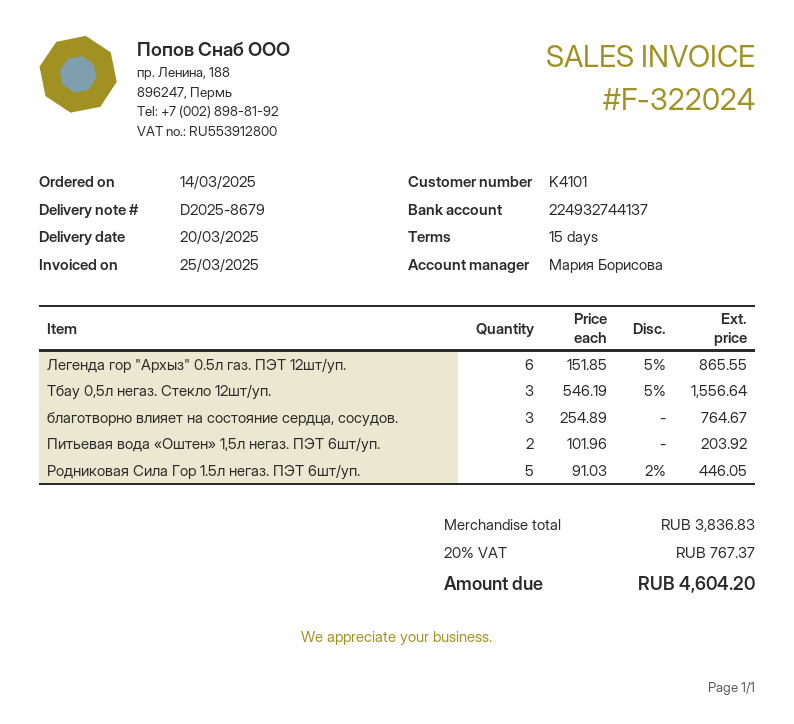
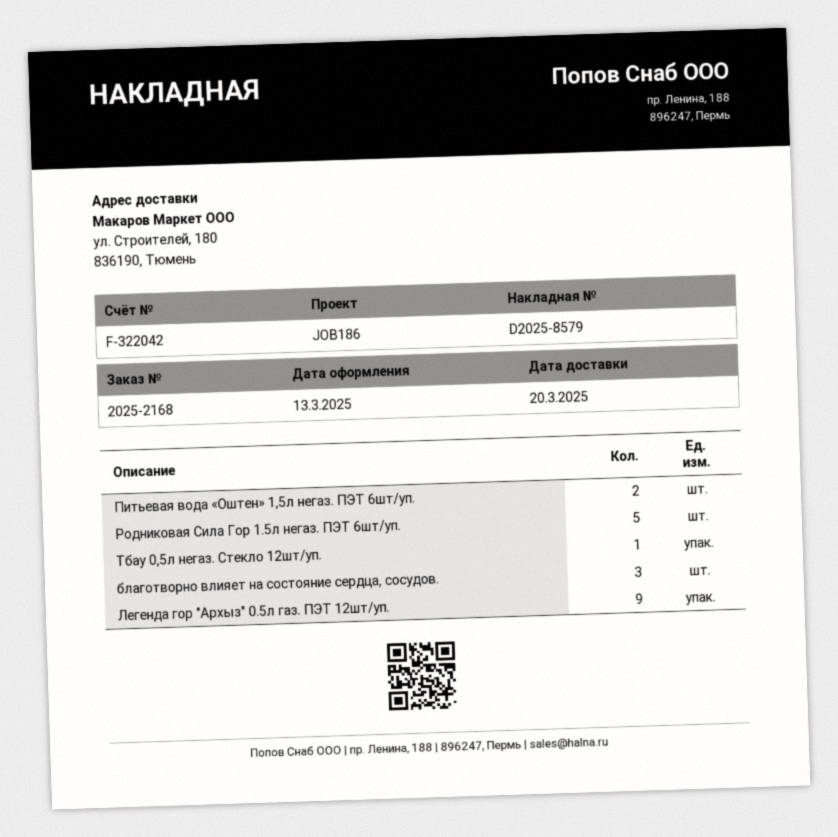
order date: 2025-03-14 -> 2025-03-13
delivery note number: D2025-8679 -> D2025-8579
invoice number: F-322024 -> F-322042
Легенда гор "Архыз" 0.5л газ. ПЭТ 12шт/уп.: 6 -> 9
Тбау 0,5л негаз. Стекло 12шт/уп.: 3 -> 1

